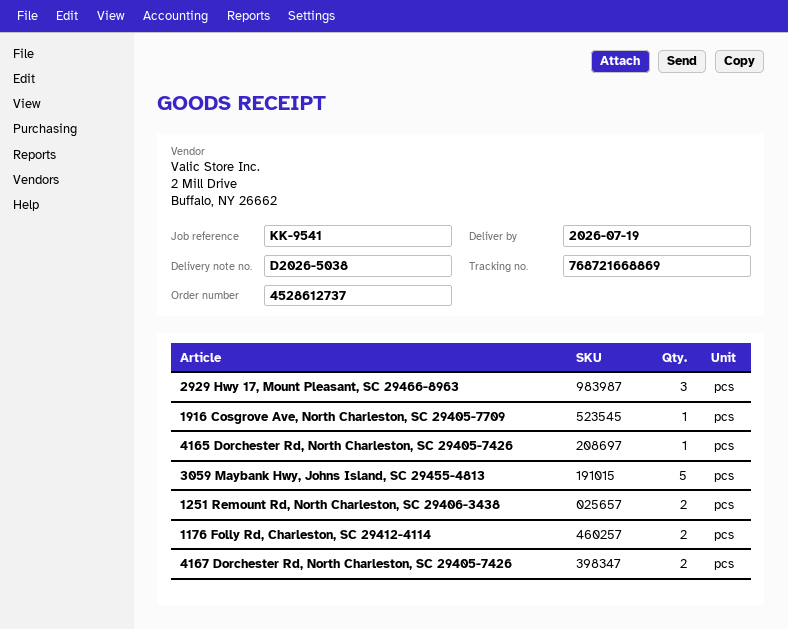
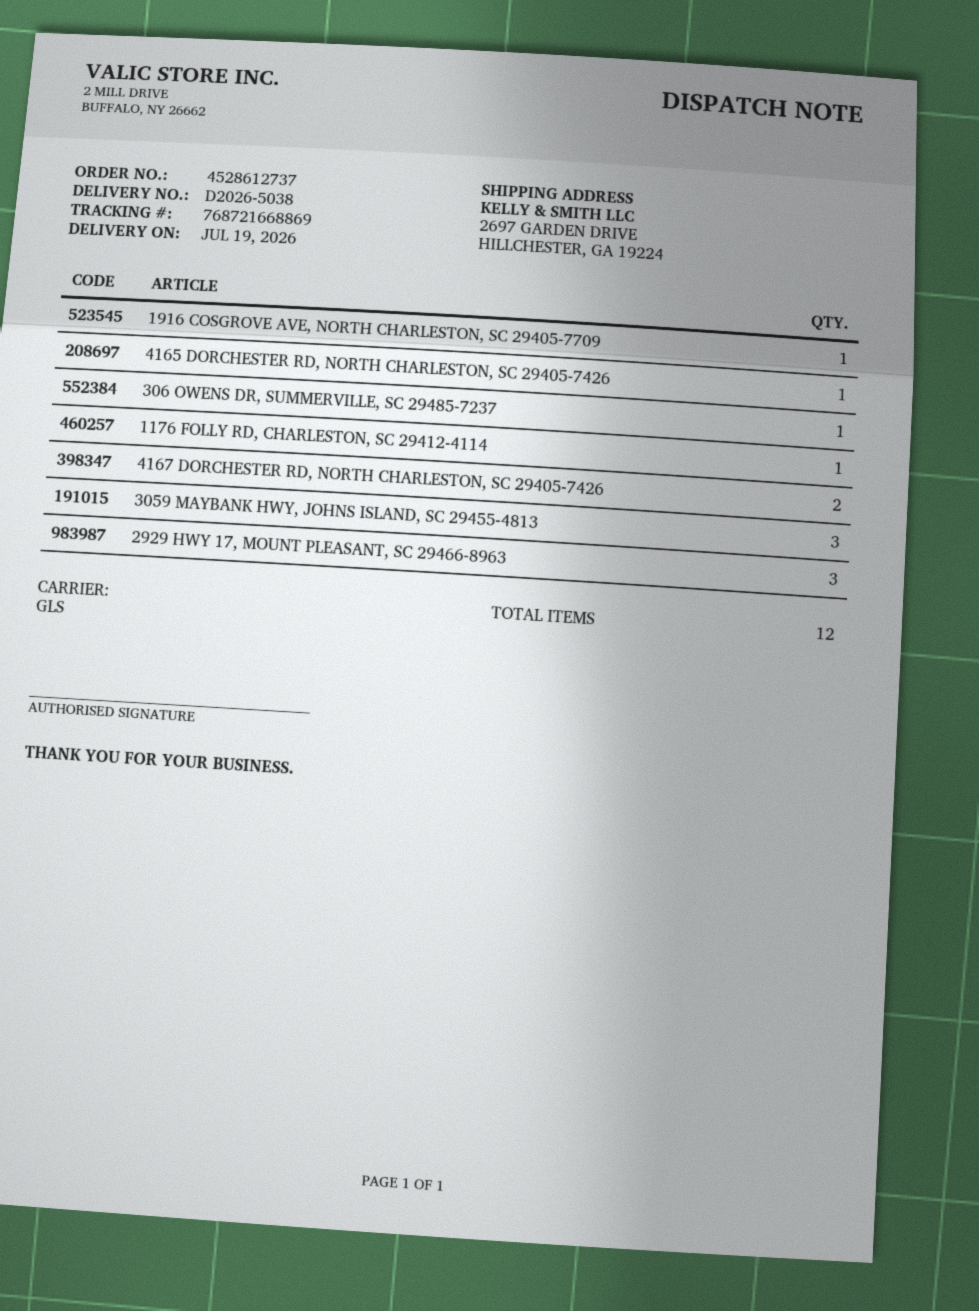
3059 Maybank Hwy, Johns Island, SC 29455-4813: 5 -> 3
1251 Remount Rd, North Charleston, SC 29406-3438: 2 -> none
1176 Folly Rd, Charleston, SC 29412-4114: 2 -> 1
306 OWENS DR, SUMMERVILLE, SC 29485-7237: none -> 1

